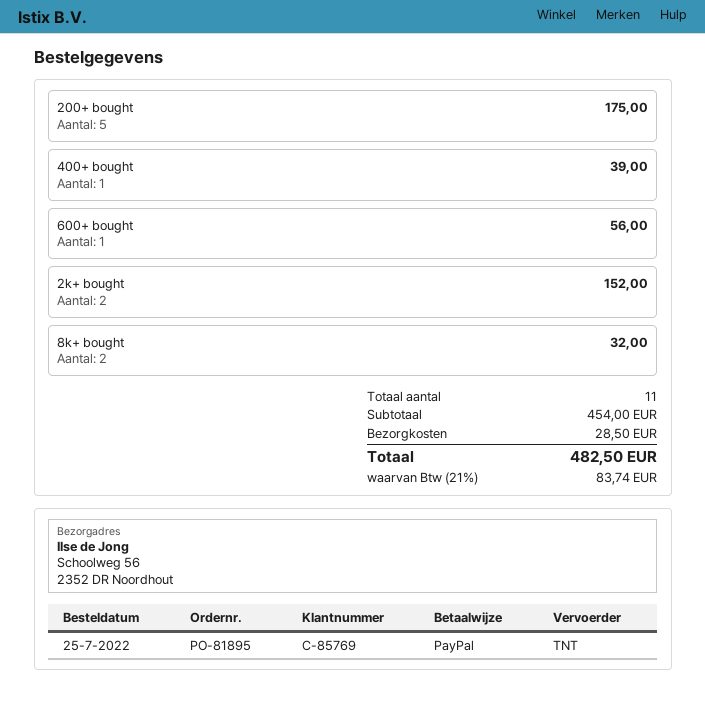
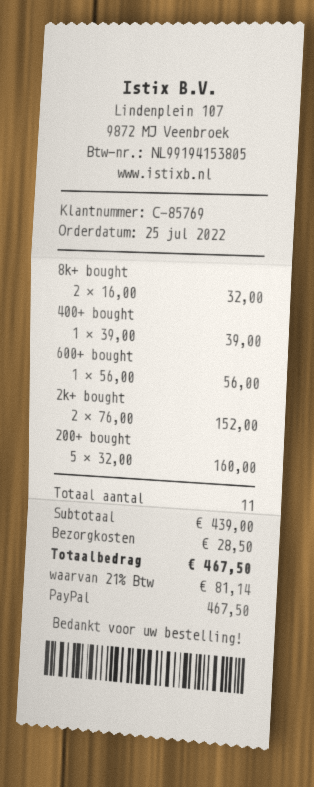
200+ bought: 5 for 175.00 -> 5 for 160.00
subtotal: 454.00 -> 439.00
tax: 21% = 83.74 -> 21% = 81.14
total: 482.50 -> 467.50

